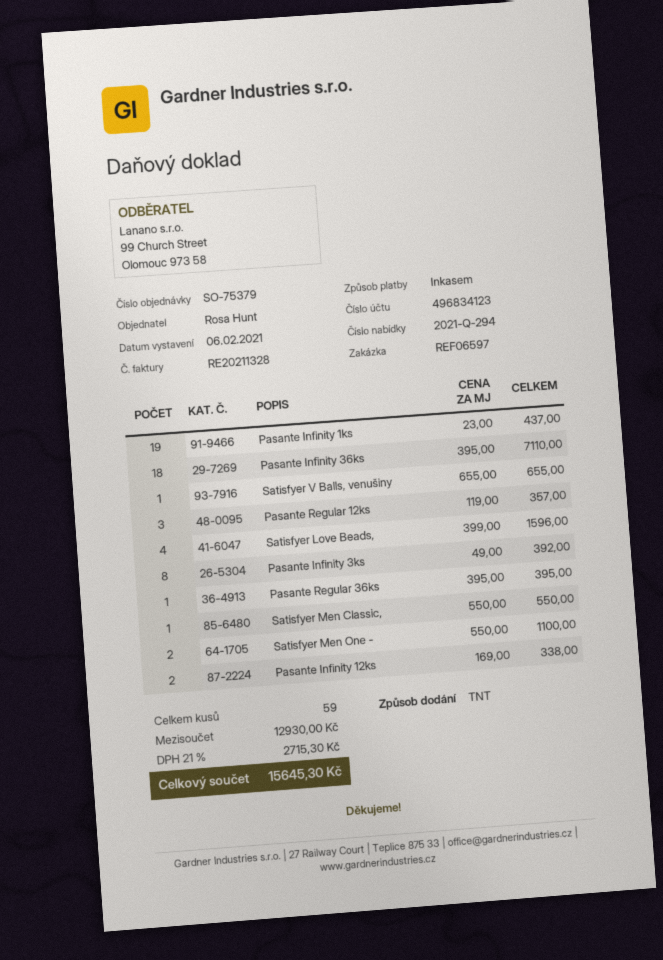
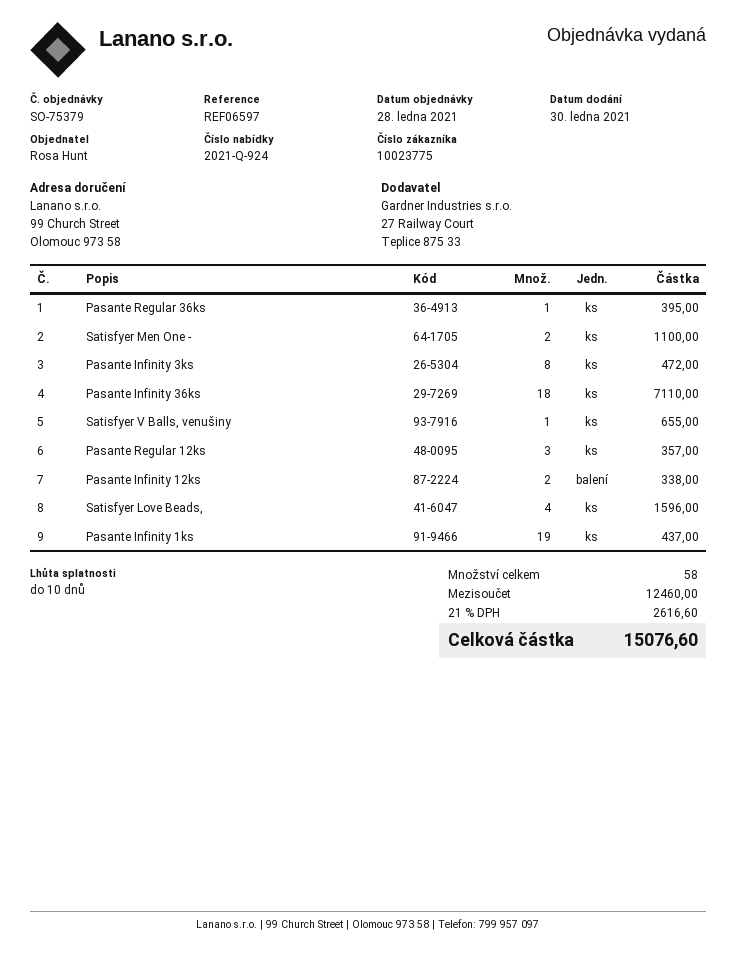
quote number: 2021-Q-294 -> 2021-Q-924
Pasante Infinity 3ks: 8 for 392.00 -> 8 for 472.00
Satisfyer Men Classic,: 1 for 550.00 -> none
total quantity: 59 -> 58
subtotal: 12930.00 -> 12460.00
tax: 21% = 2715.30 -> 21% = 2616.60
total: 15645.30 -> 15076.60

